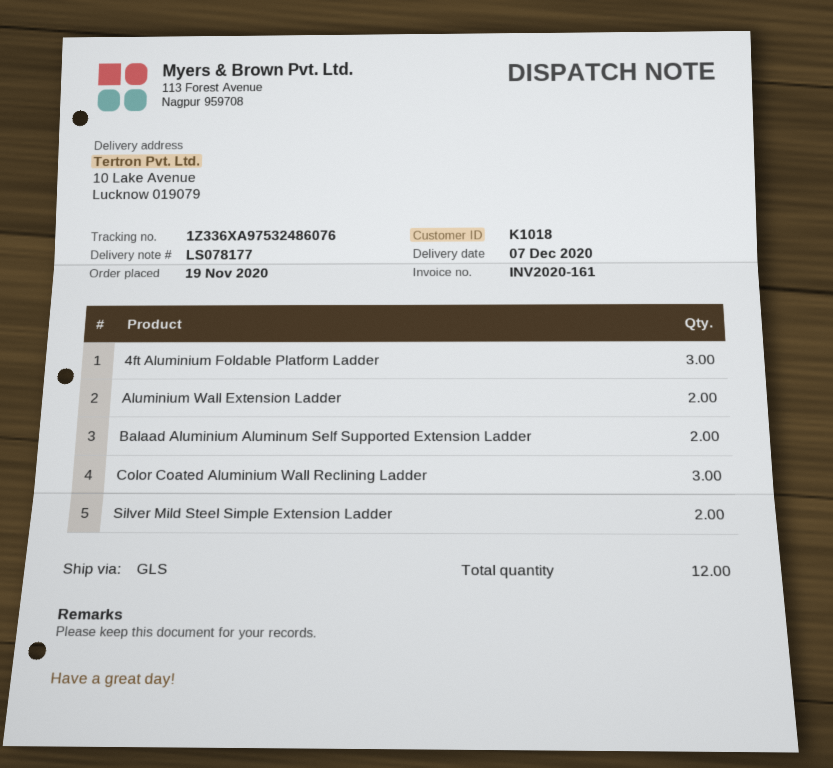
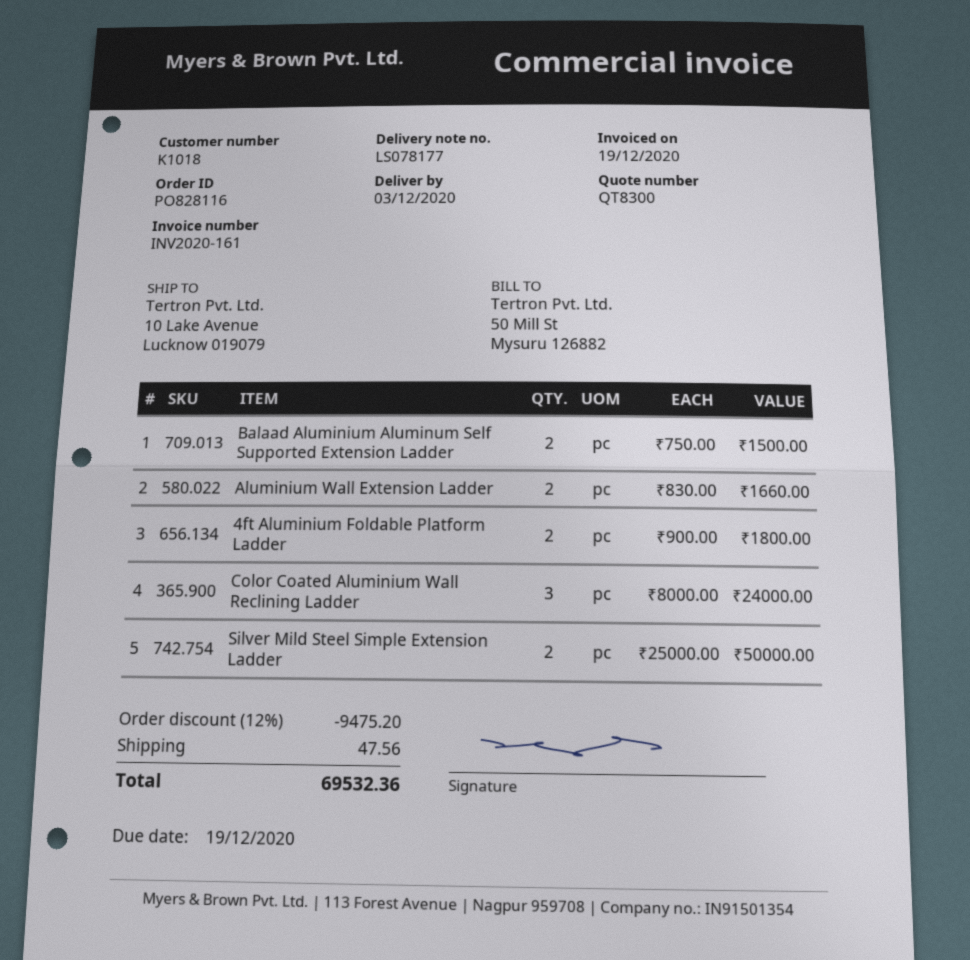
delivery date: 2020-12-07 -> 2020-12-03
4ft Aluminium Foldable Platform Ladder: 3 -> 2

